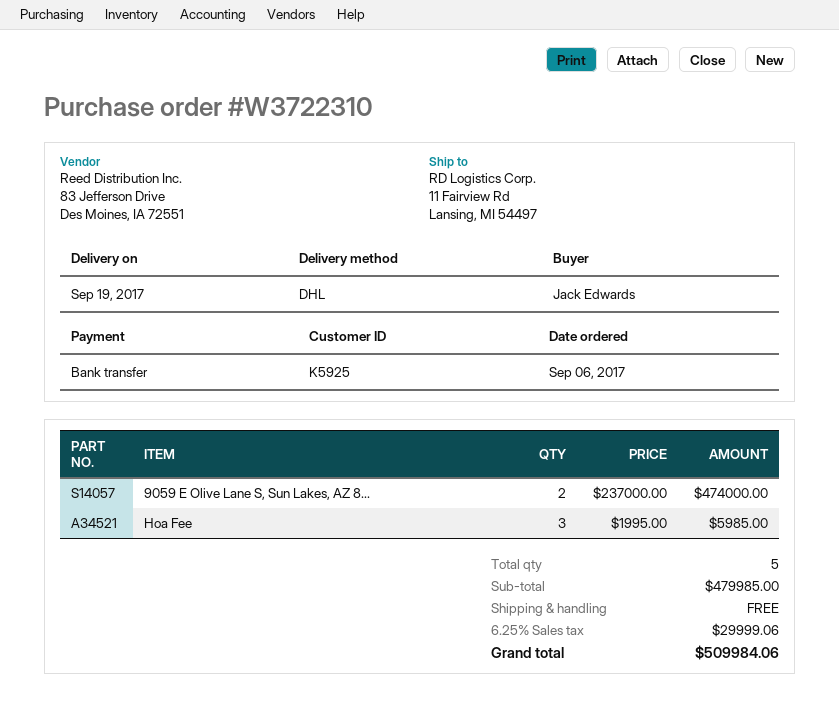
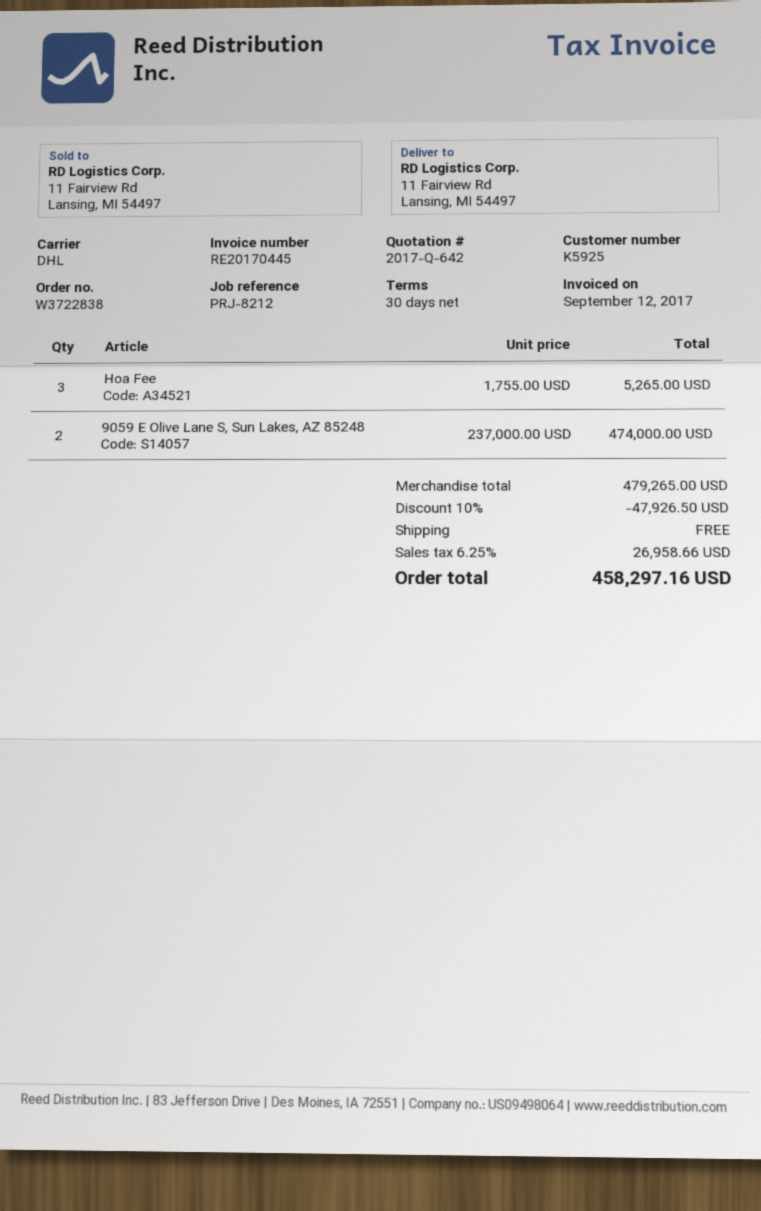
order number: W3722310 -> W3722838
Hoa Fee: 3 x 1995.00 = 5985.00 -> 3 x 1755.00 = 5265.00
subtotal: 479985.00 -> 479265.00
discount: none -> 10% = 47926.50
tax: 6.25% = 29999.06 -> 6.25% = 26958.66
total: 509984.06 -> 458297.16

